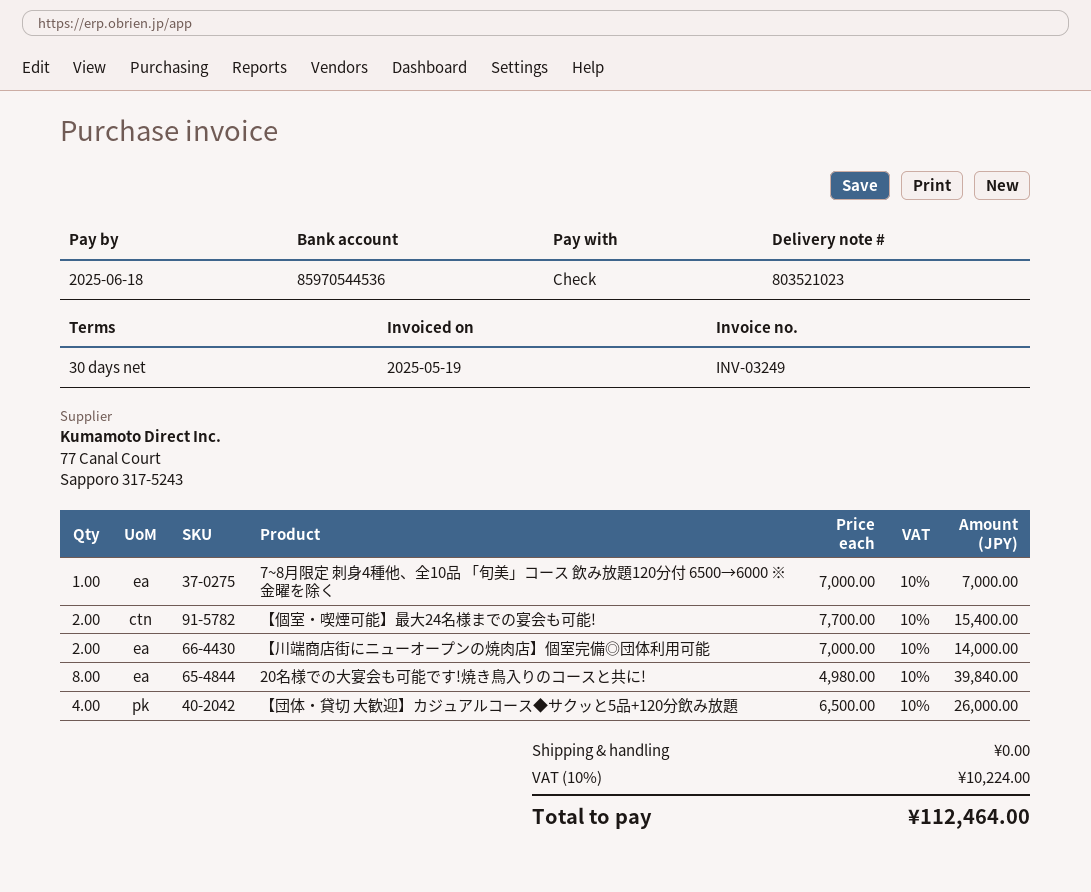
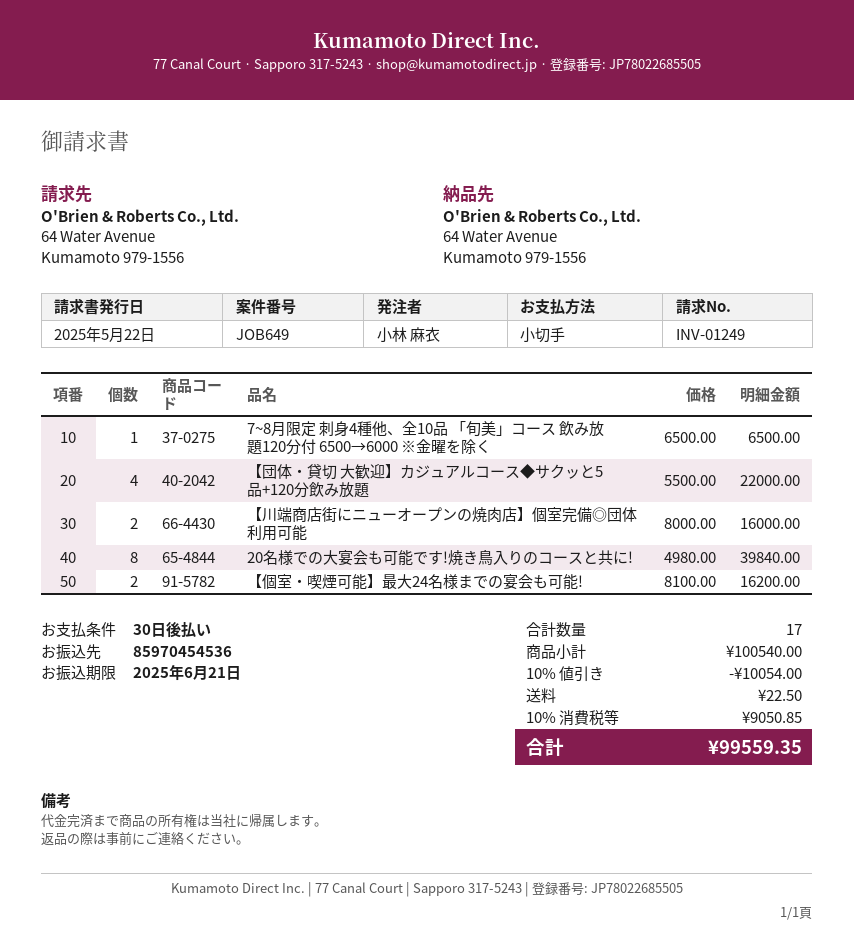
invoice number: INV-03249 -> INV-01249
invoice date: 2025-05-19 -> 2025-05-22
due date: 2025-06-18 -> 2025-06-21
bank account: 85970544536 -> 85970454536
7~8月限定 刺身4種他、全10品 「旬美」コース 飲み放題120分付 6500→6000 ※金曜を除く: 1 x 7000.00 = 7000.00 -> 1 x 6500.00 = 6500.00
【個室・喫煙可能】最大24名様までの宴会も可能!: 2 x 7700.00 = 15400.00 -> 2 x 8100.00 = 16200.00
【川端商店街にニューオープンの焼肉店】個室完備◎団体利用可能: 2 x 7000.00 = 14000.00 -> 2 x 8000.00 = 16000.00
【団体・貸切 大歓迎】カジュアルコース◆サクッと5品+120分飲み放題: 4 x 6500.00 = 26000.00 -> 4 x 5500.00 = 22000.00
discount: none -> 10% = 10054.00
shipping: 0.00 -> 22.50
tax: 10% = 10224.00 -> 10% = 9050.85
total: 112464.00 -> 99559.35

